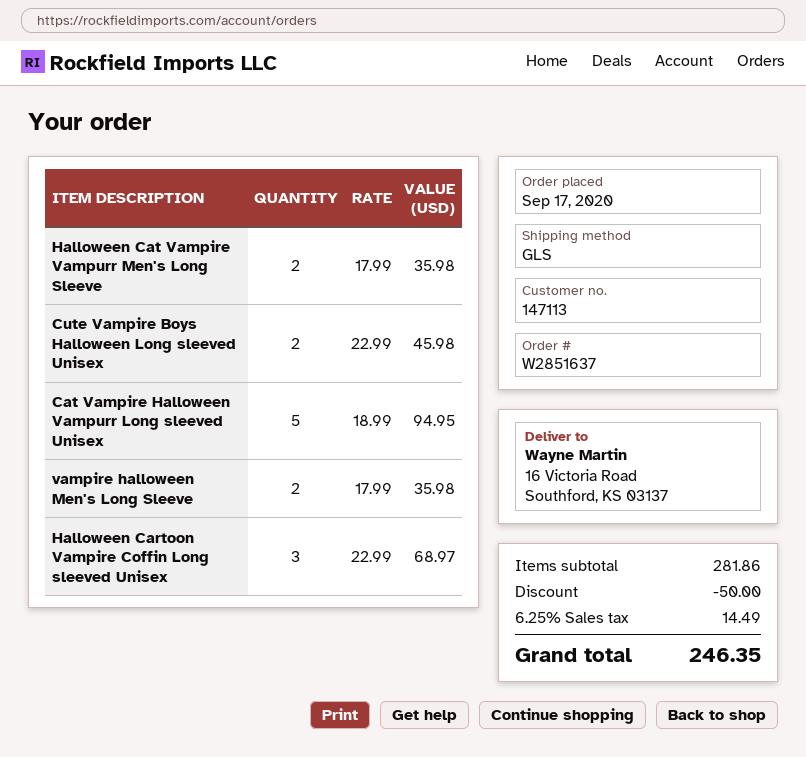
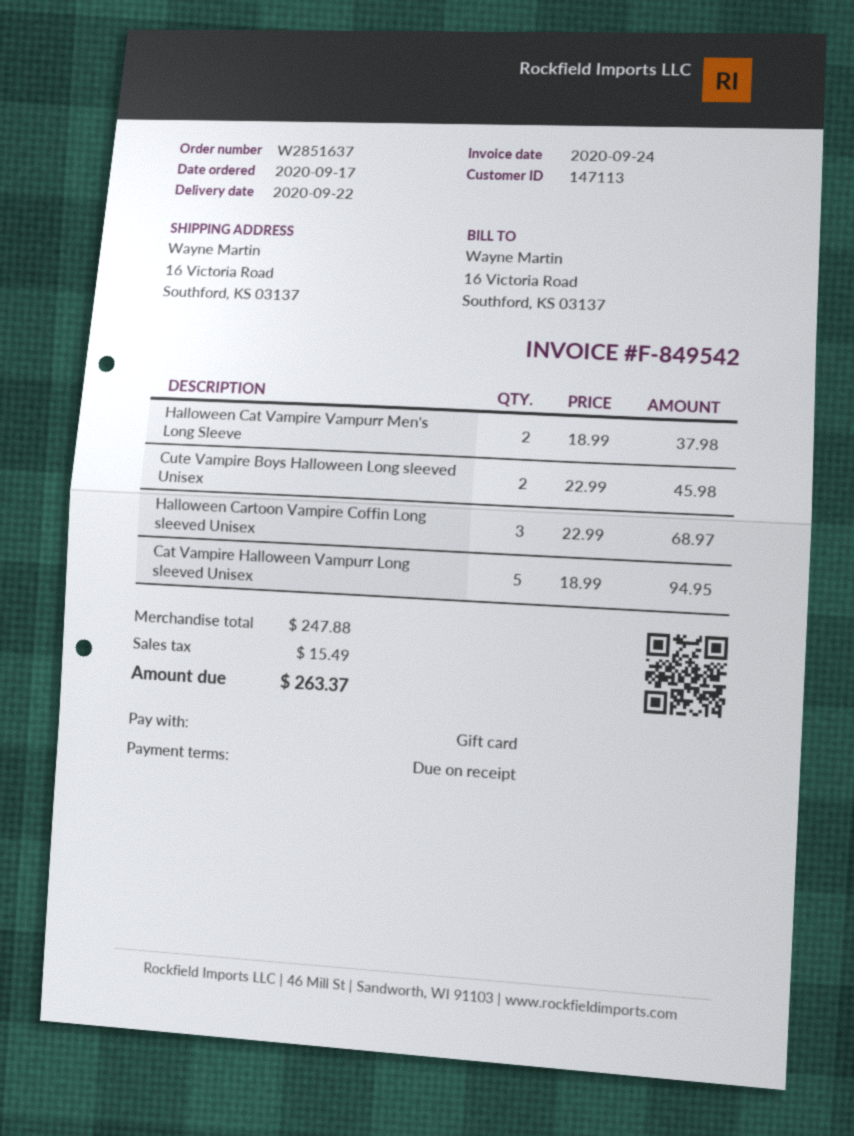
Halloween Cat Vampire Vampurr Men's Long Sleeve: 2 x 17.99 = 35.98 -> 2 x 18.99 = 37.98
vampire halloween Men's Long Sleeve: 2 x 17.99 = 35.98 -> none
subtotal: 281.86 -> 247.88
discount: 50.00 -> none
tax: 14.49 -> 15.49
total: 246.35 -> 263.37

